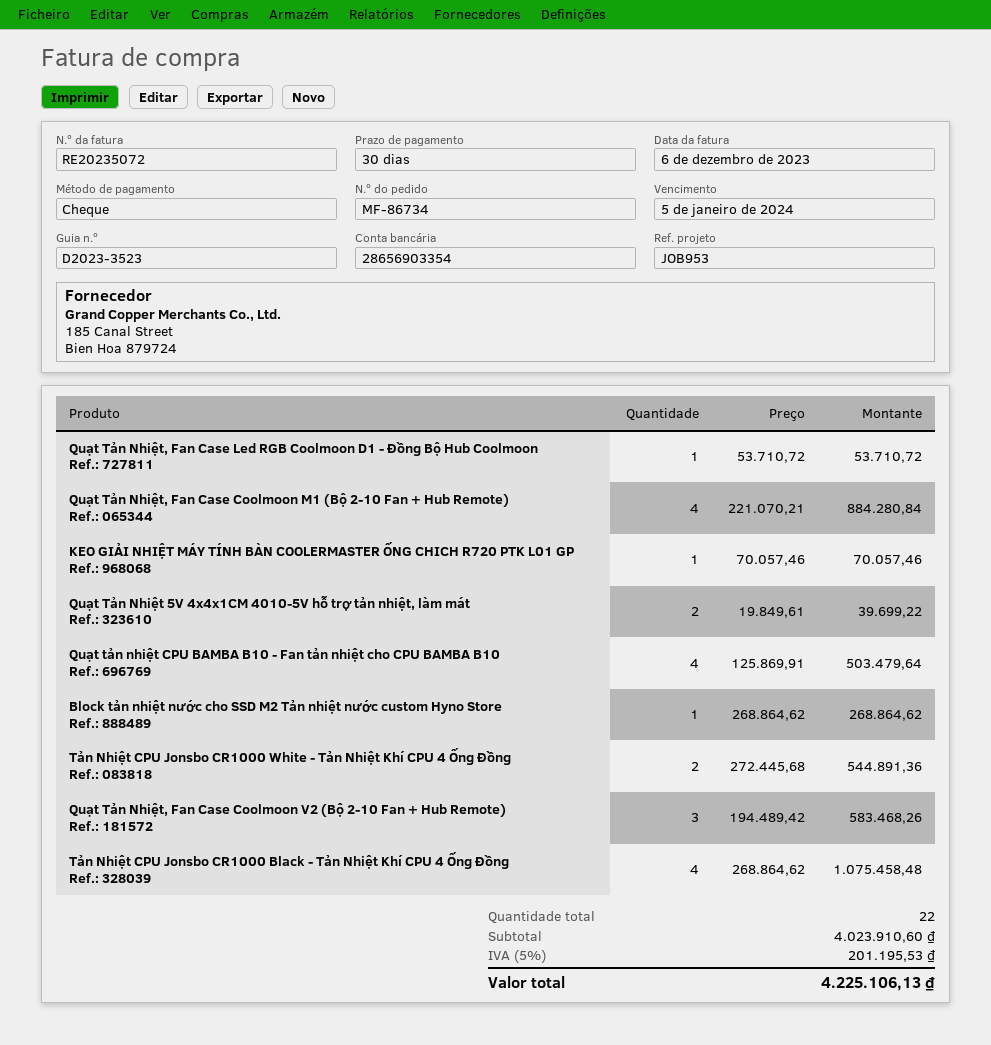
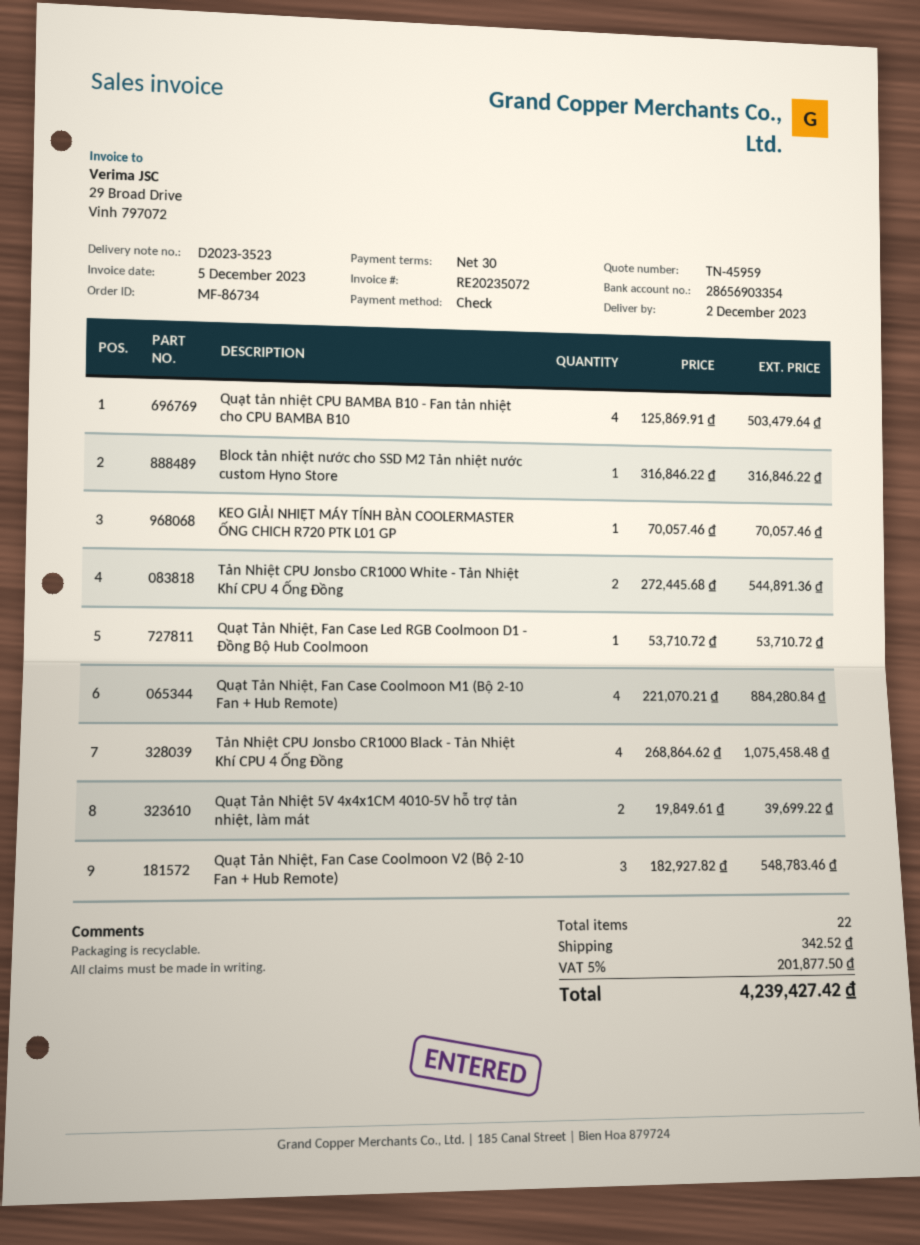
invoice date: 2023-12-06 -> 2023-12-05
Block tản nhiệt nước cho SSD M2 Tản nhiệt nước custom Hyno Store: 1 x 268864.62 = 268864.62 -> 1 x 316846.22 = 316846.22
Quạt Tản Nhiệt, Fan Case Coolmoon V2 (Bộ 2-10 Fan + Hub Remote): 3 x 194489.42 = 583468.26 -> 3 x 182927.82 = 548783.46
shipping: none -> 342.52
tax: 5% = 201195.53 -> 5% = 201877.50
total: 4225106.13 -> 4239427.42

